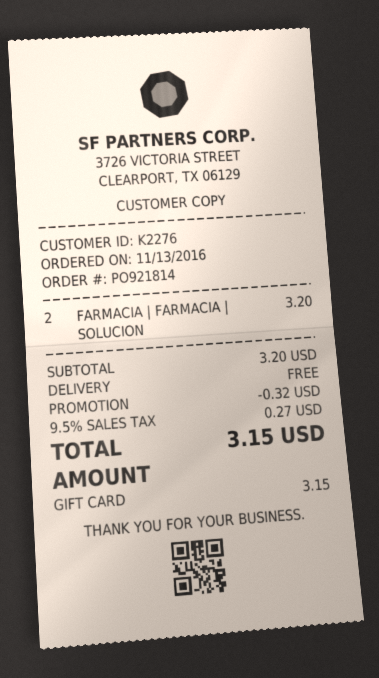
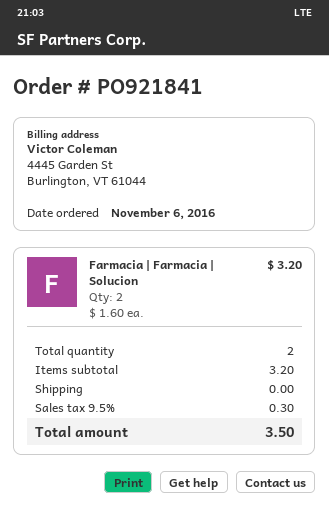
order number: PO921814 -> PO921841
order date: 2016-11-13 -> 2016-11-06
discount: 0.32 -> none
tax: 9.5% = 0.27 -> 9.5% = 0.30
total: 3.15 -> 3.50

